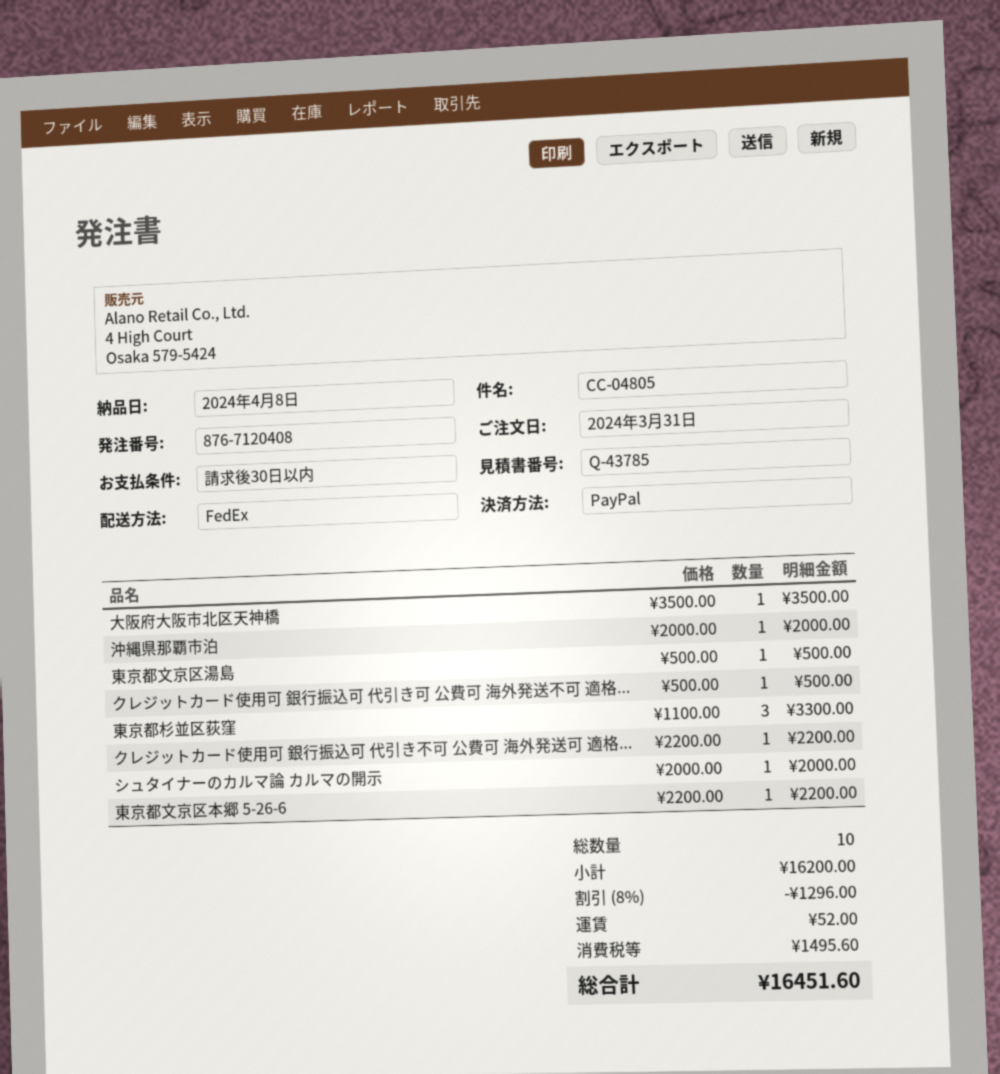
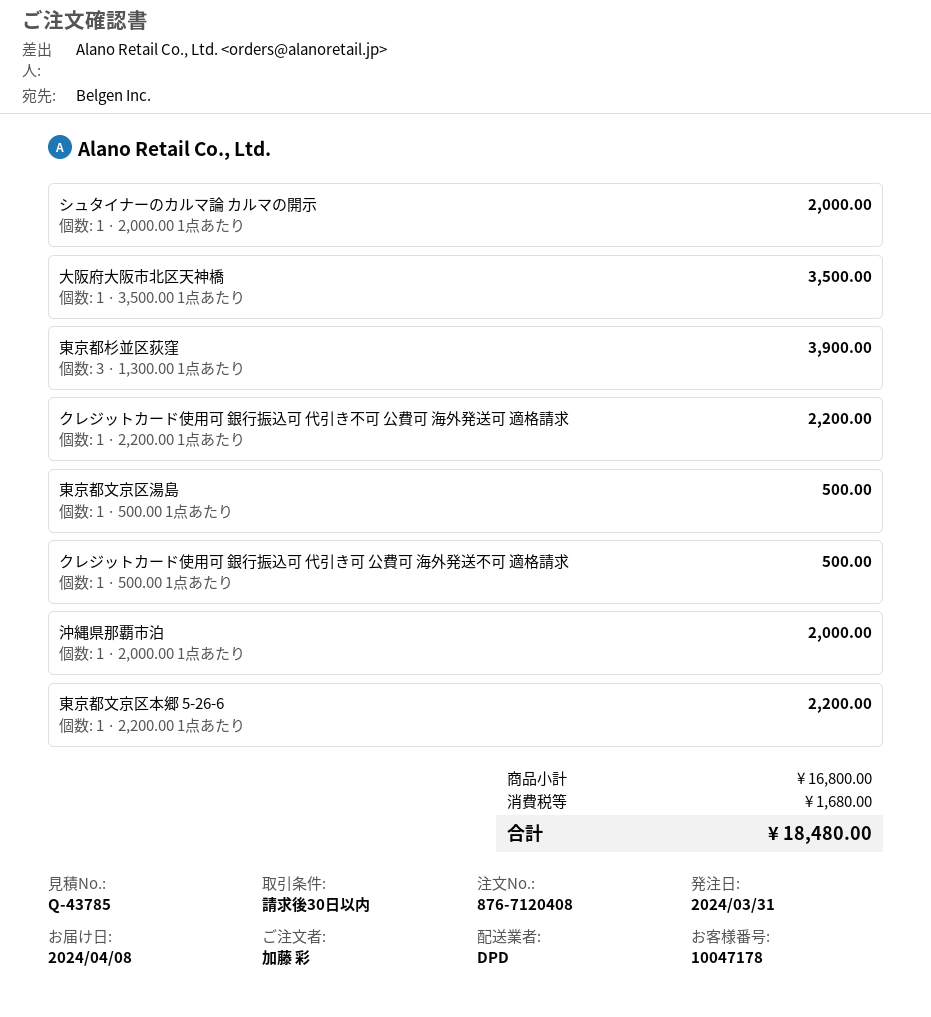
shipping method: FedEx -> DPD
東京都杉並区荻窪: 3 x 1100.00 = 3300.00 -> 3 x 1300.00 = 3900.00
subtotal: 16200.00 -> 16800.00
discount: 8% = 1296.00 -> none
shipping: 52.00 -> none
tax: 1495.60 -> 1680.00
total: 16451.60 -> 18480.00

